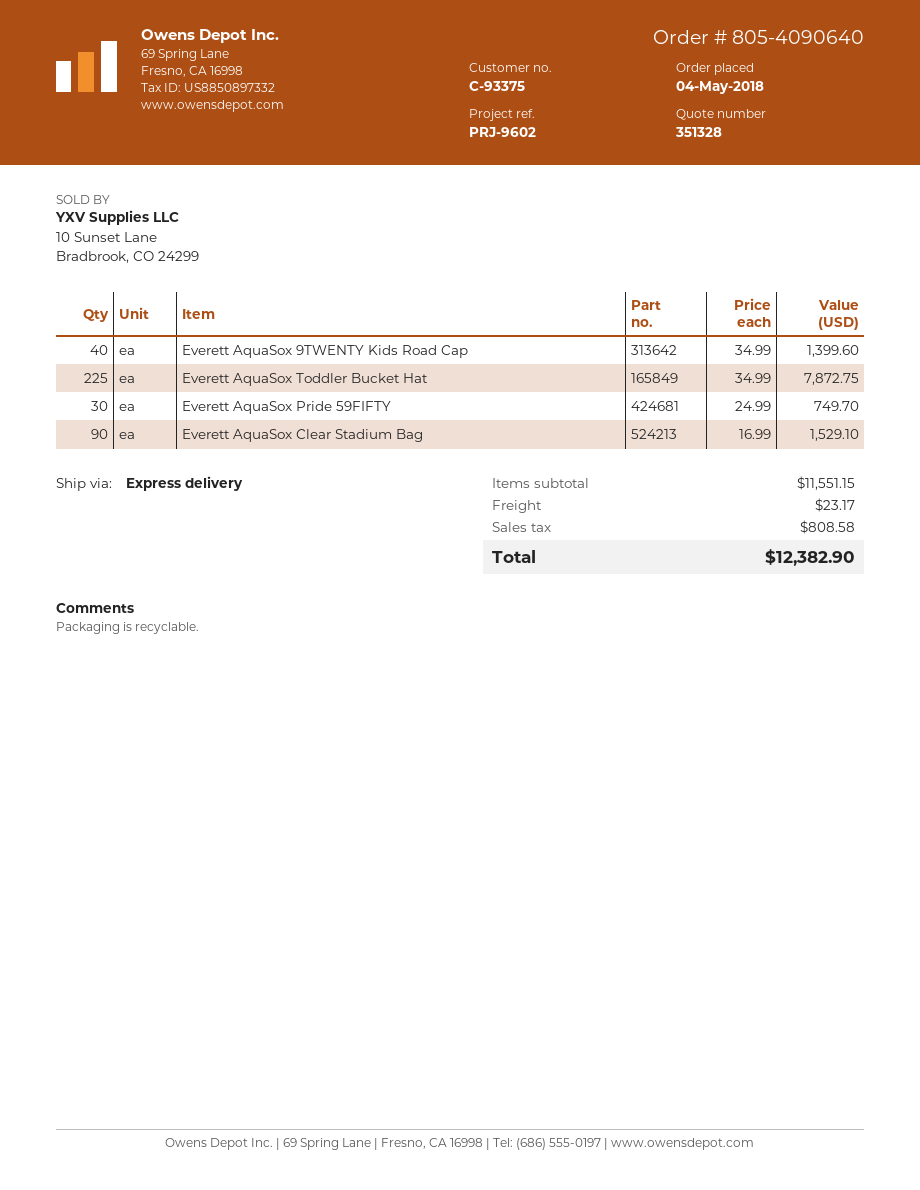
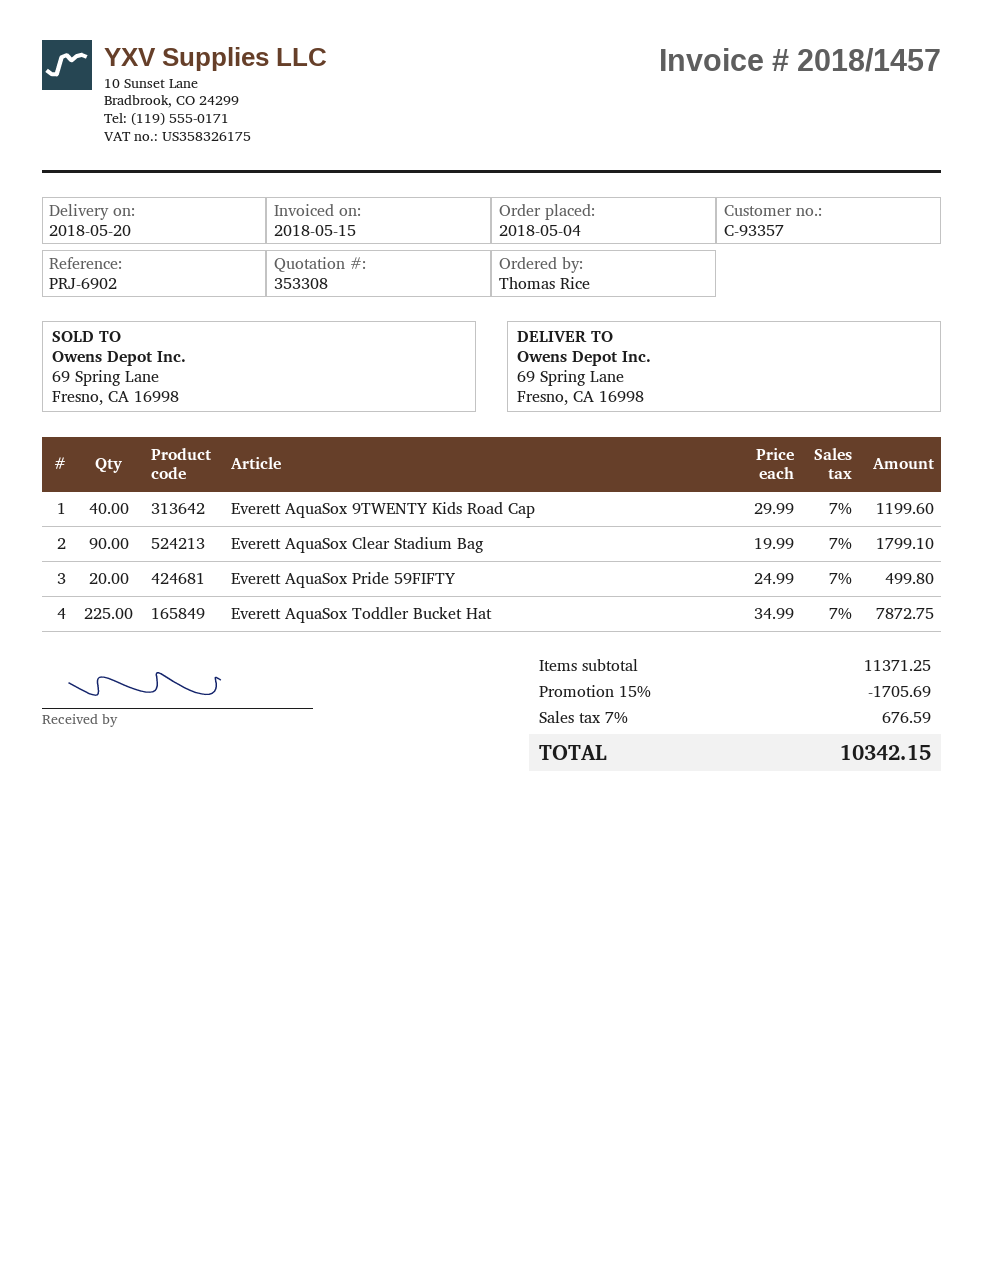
quote number: 351328 -> 353308
customer number: C-93375 -> C-93357
reference: PRJ-9602 -> PRJ-6902
Everett AquaSox 9TWENTY Kids Road Cap: 40 x 34.99 = 1399.60 -> 40 x 29.99 = 1199.60
Everett AquaSox Pride 59FIFTY: 30 x 24.99 = 749.70 -> 20 x 24.99 = 499.80
Everett AquaSox Clear Stadium Bag: 90 x 16.99 = 1529.10 -> 90 x 19.99 = 1799.10
subtotal: 11551.15 -> 11371.25
discount: none -> 15% = 1705.69
shipping: 23.17 -> none
tax: 808.58 -> 676.59
total: 12382.90 -> 10342.15

